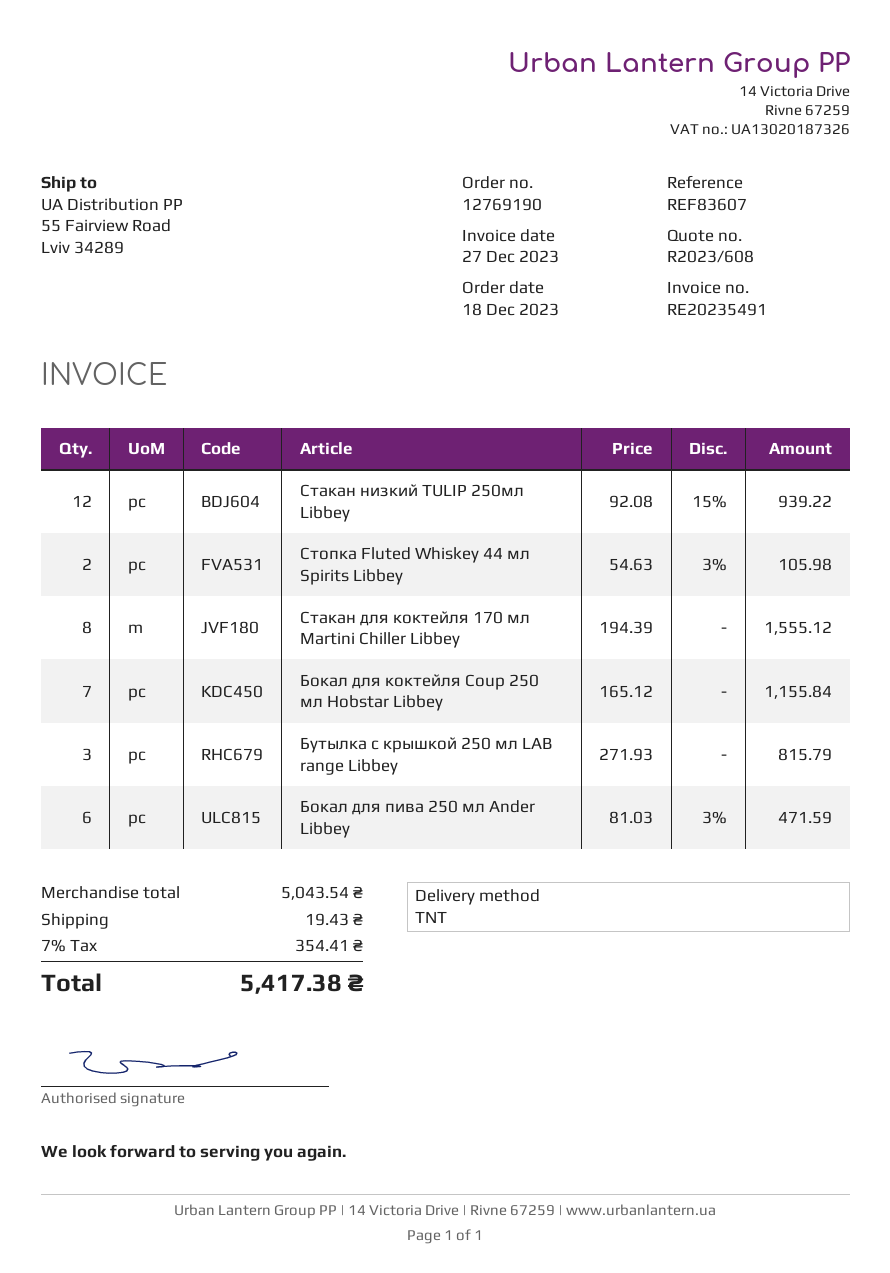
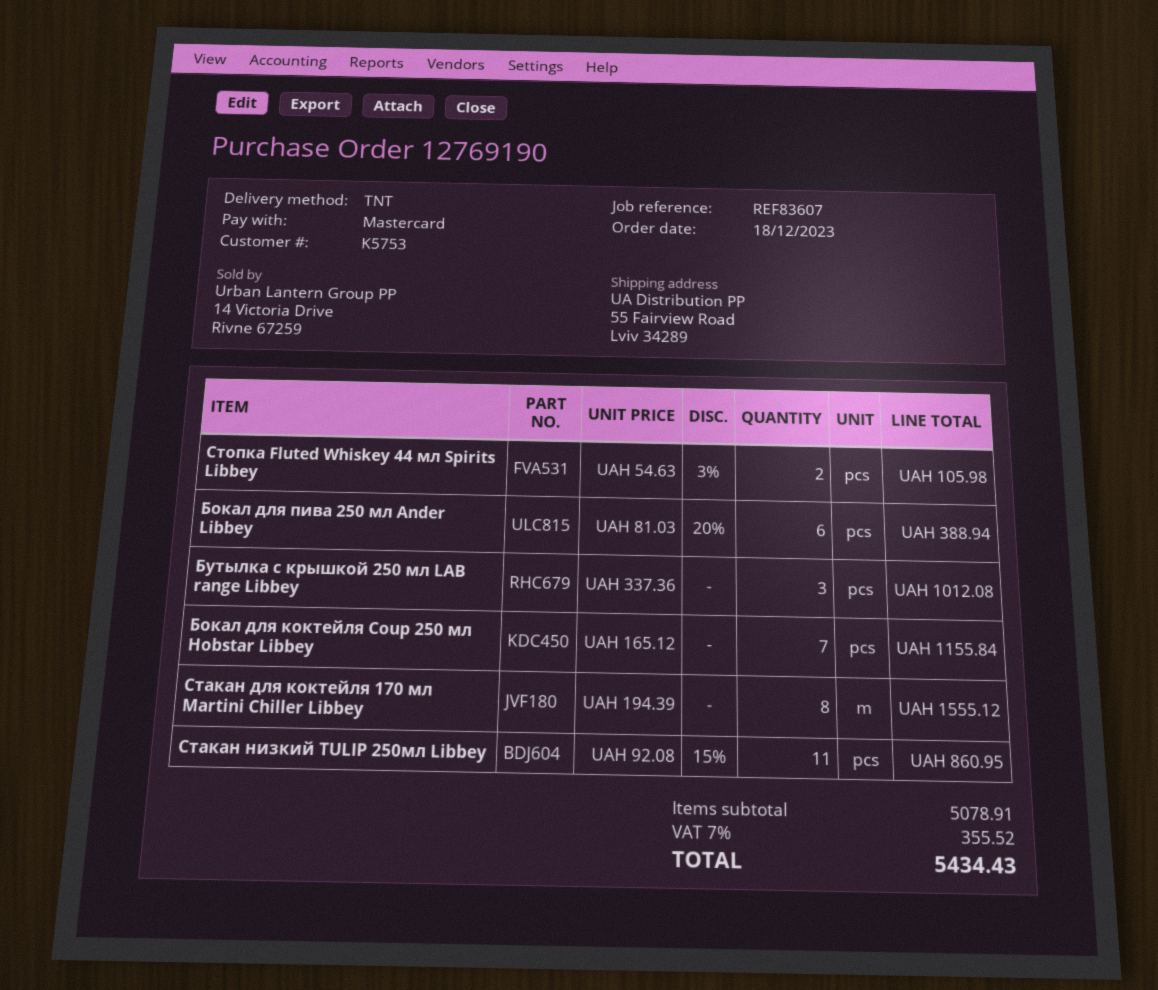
Стакан низкий TULIP 250мл Libbey: 12 x 92.08 - 15% = 939.22 -> 11 x 92.08 - 15% = 860.95
Бутылка с крышкой 250 мл LAB range Libbey: 3 x 271.93 = 815.79 -> 3 x 337.36 = 1012.08
Бокал для пива 250 мл Ander Libbey: 6 x 81.03 - 3% = 471.59 -> 6 x 81.03 - 20% = 388.94
subtotal: 5043.54 -> 5078.91
shipping: 19.43 -> none
tax: 7% = 354.41 -> 7% = 355.52
total: 5417.38 -> 5434.43

